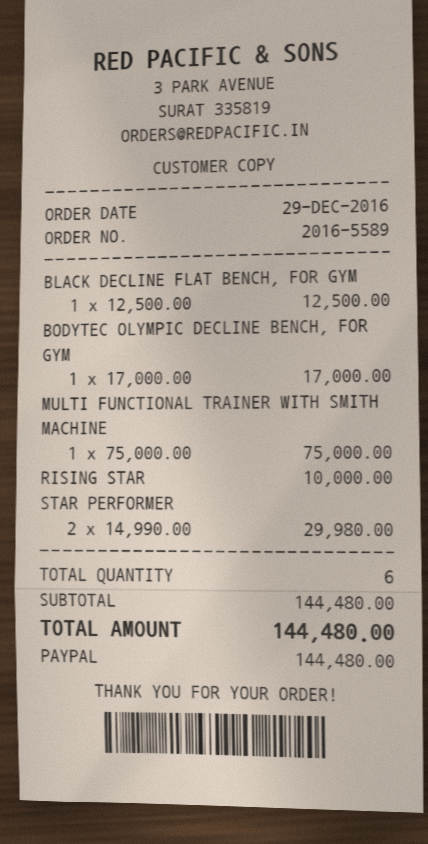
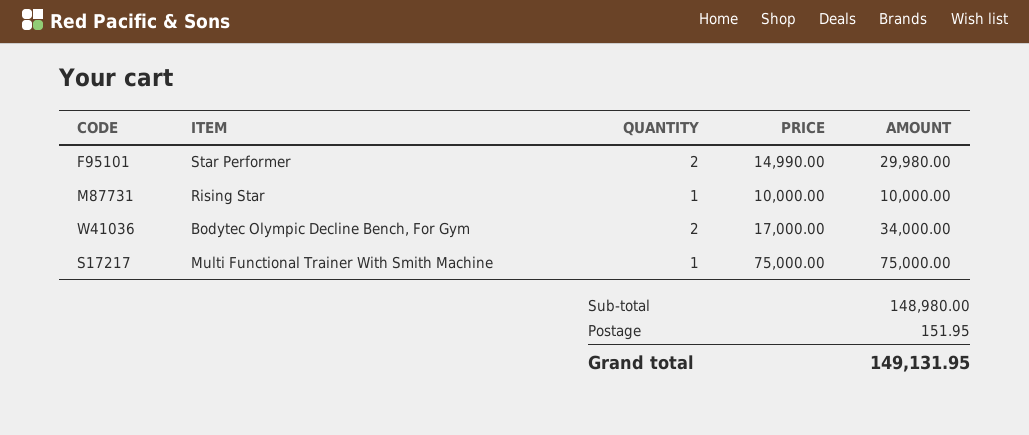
BLACK DECLINE FLAT BENCH, FOR GYM: 1 x 12500.00 = 12500.00 -> none
BODYTEC OLYMPIC DECLINE BENCH, FOR GYM: 1 x 17000.00 = 17000.00 -> 2 x 17000.00 = 34000.00
subtotal: 144480.00 -> 148980.00
shipping: none -> 151.95
total: 144480.00 -> 149131.95

